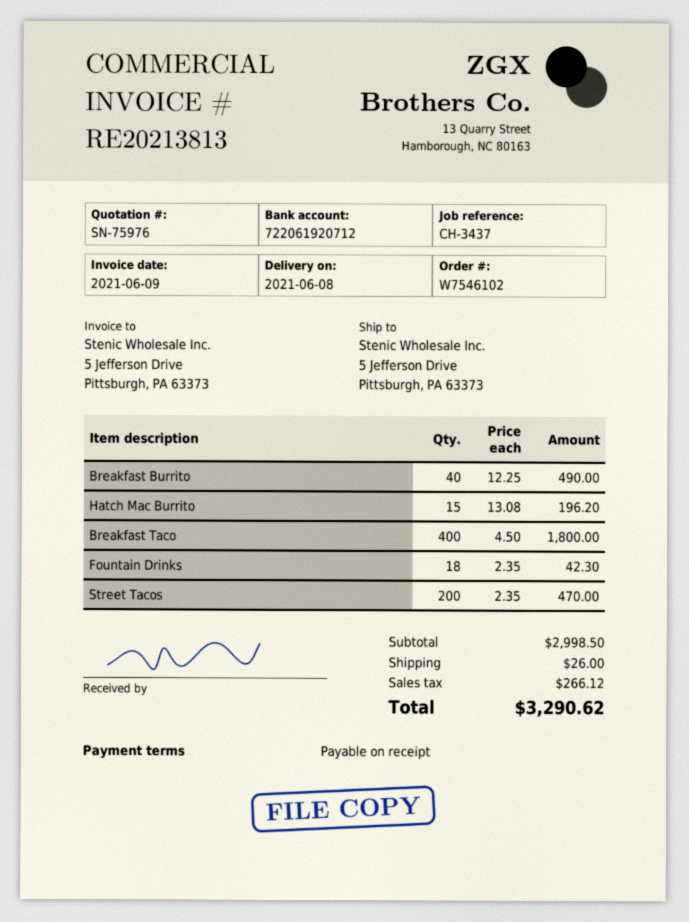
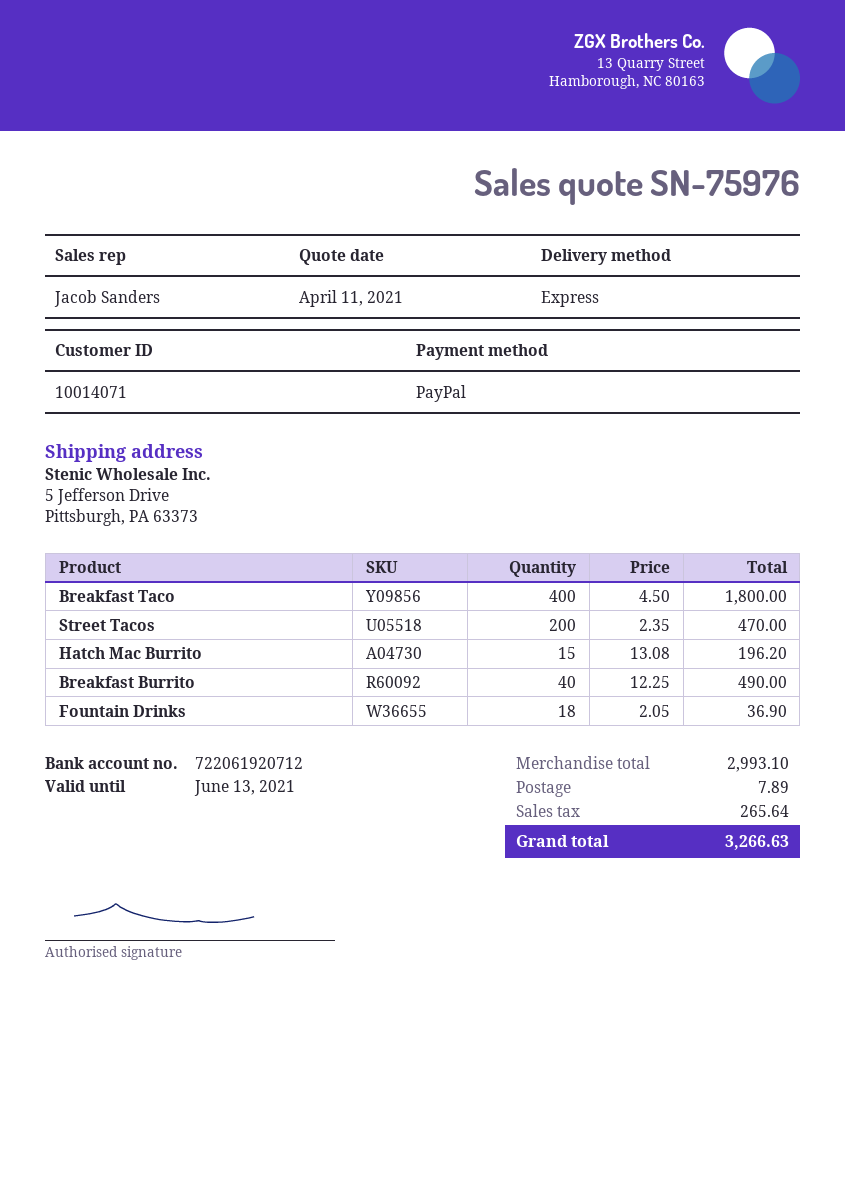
Fountain Drinks: 18 x 2.35 = 42.30 -> 18 x 2.05 = 36.90
subtotal: 2998.50 -> 2993.10
shipping: 26.00 -> 7.89
tax: 266.12 -> 265.64
total: 3290.62 -> 3266.63

